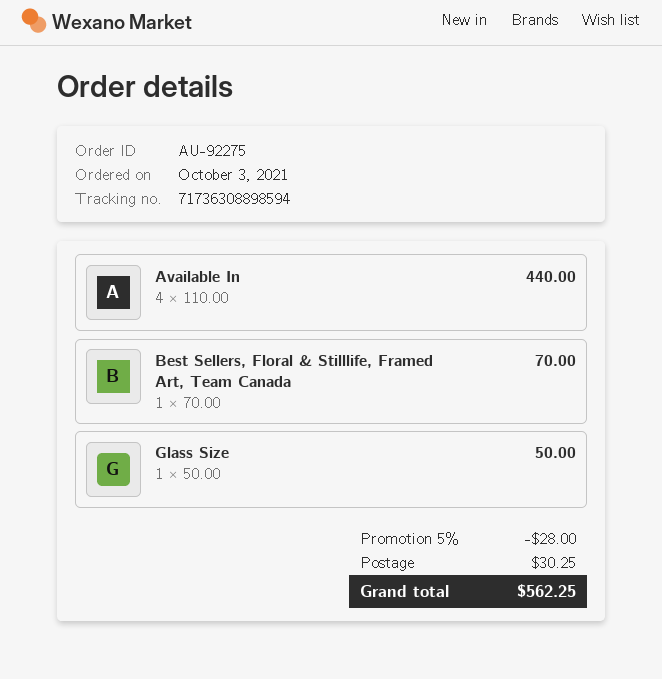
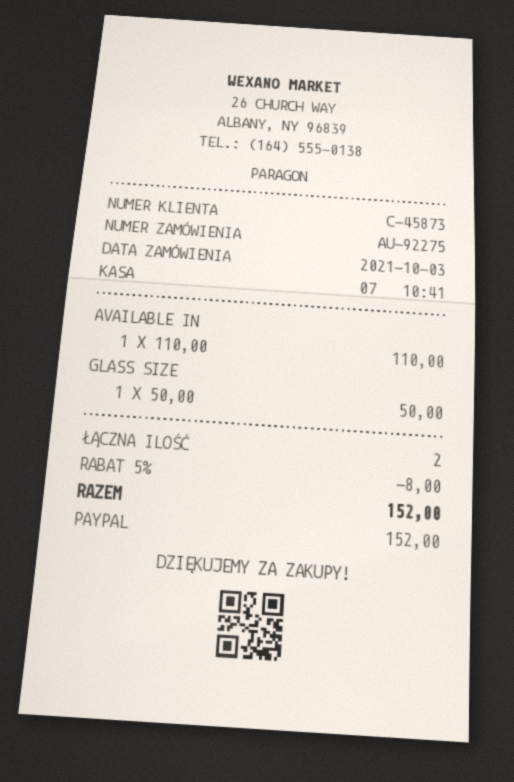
Available In: 4 x 110.00 = 440.00 -> 1 x 110.00 = 110.00
Best Sellers, Floral & Stilllife, Framed Art, Team Canada: 1 x 70.00 = 70.00 -> none
discount: 5% = 28.00 -> 5% = 8.00
shipping: 30.25 -> none
total: 562.25 -> 152.00

